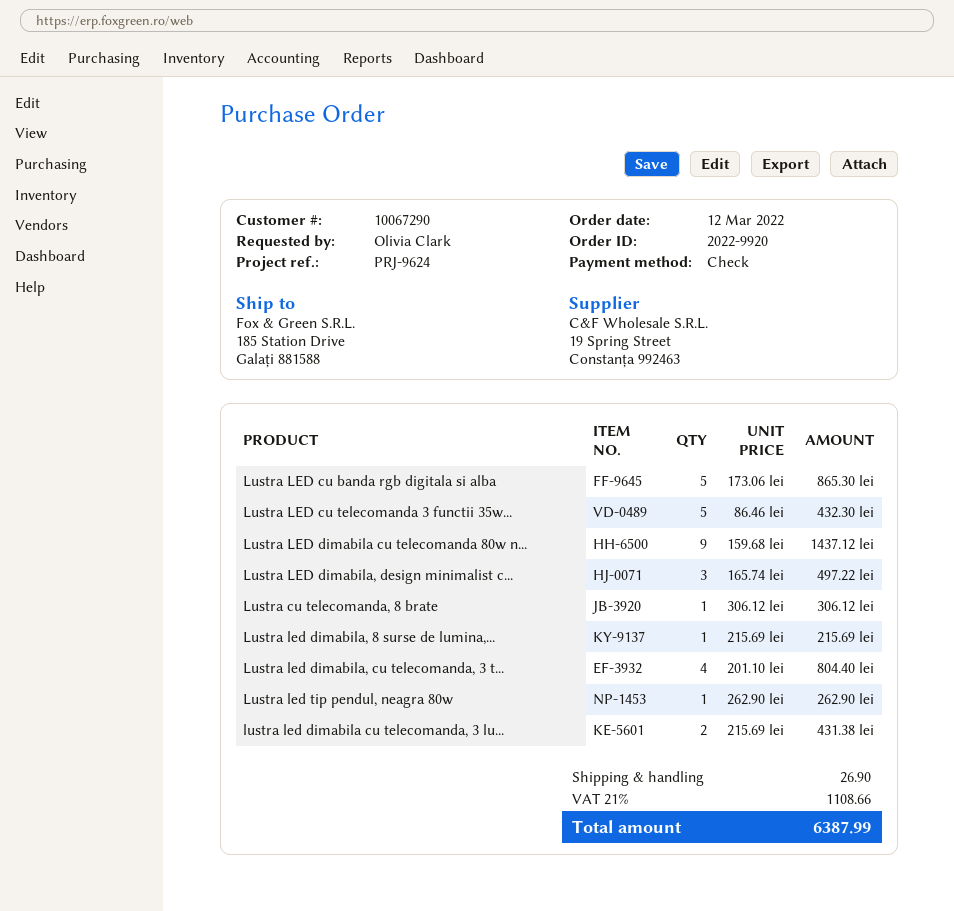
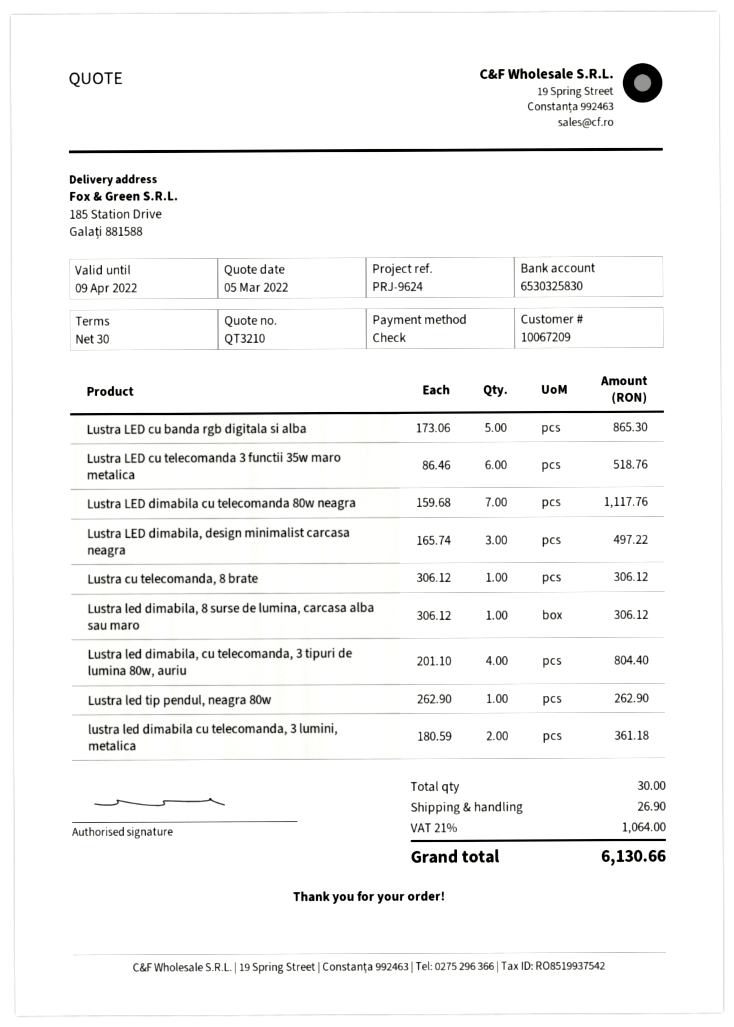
customer number: 10067290 -> 10067209
Lustra LED cu telecomanda 3 functii 35w...: 5 x 86.46 = 432.30 -> 6 x 86.46 = 518.76
Lustra LED dimabila cu telecomanda 80w n...: 9 x 159.68 = 1437.12 -> 7 x 159.68 = 1117.76
Lustra led dimabila, 8 surse de lumina,...: 1 x 215.69 = 215.69 -> 1 x 306.12 = 306.12
lustra led dimabila cu telecomanda, 3 lu...: 2 x 215.69 = 431.38 -> 2 x 180.59 = 361.18
tax: 21% = 1108.66 -> 21% = 1064.00
total: 6387.99 -> 6130.66

